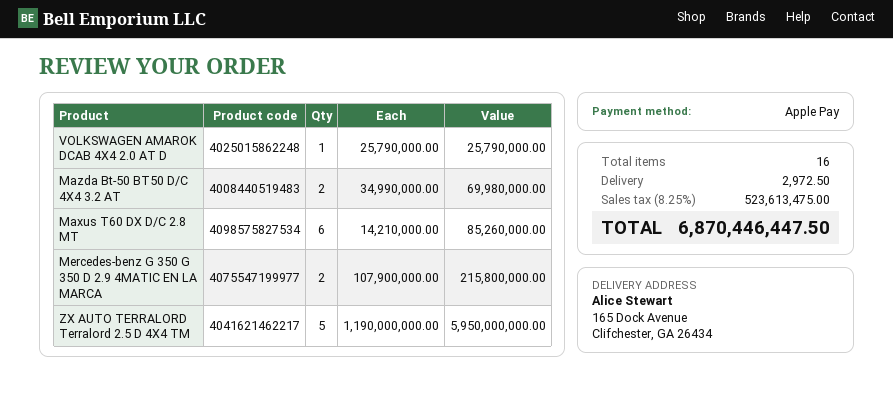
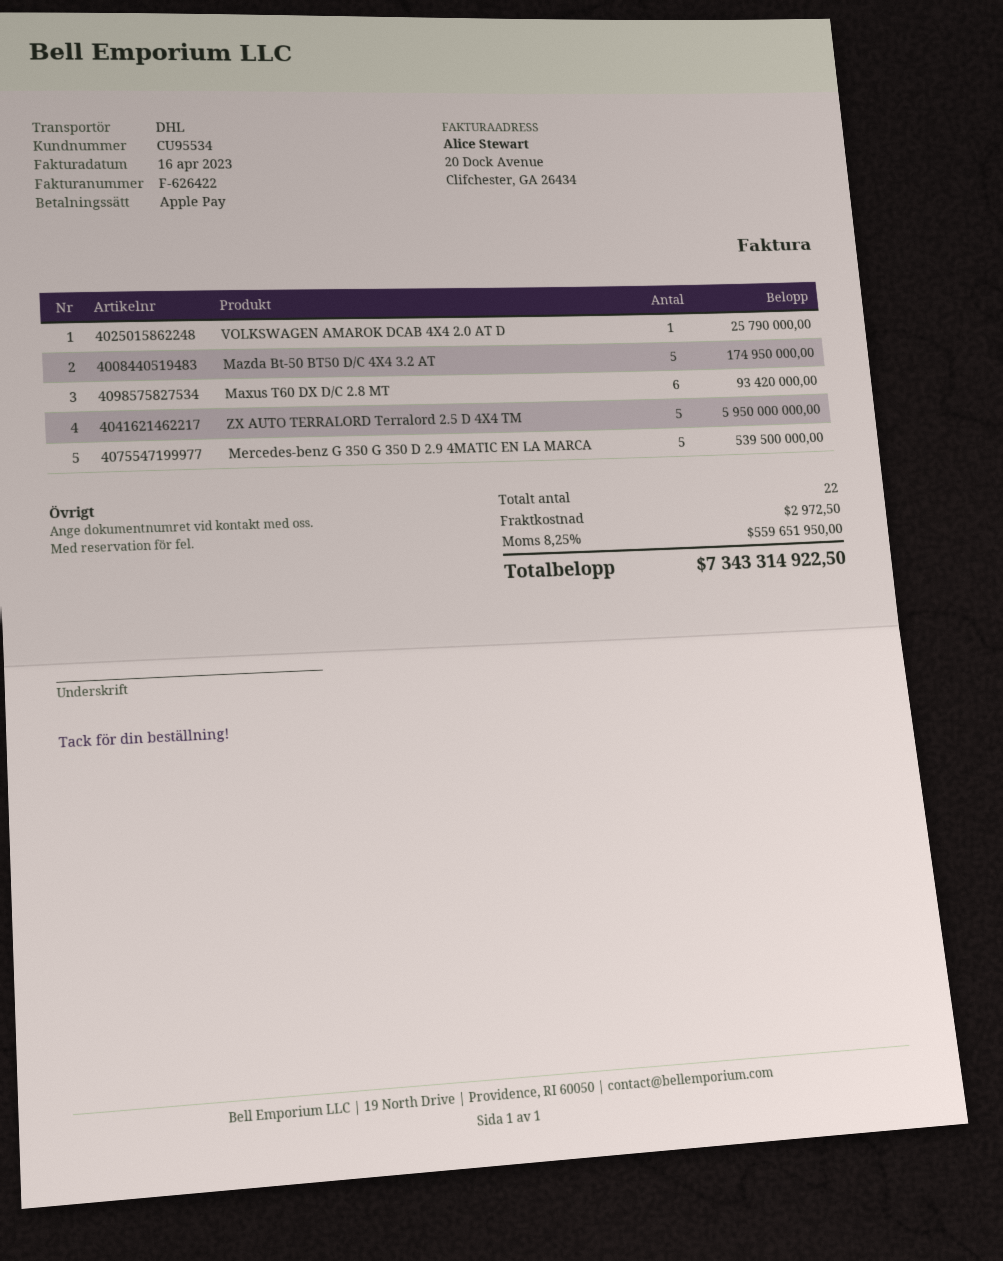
Mazda Bt-50 BT50 D/C 4X4 3.2 AT: 2 for 69980000.00 -> 5 for 174950000.00
Maxus T60 DX D/C 2.8 MT: 6 for 85260000.00 -> 6 for 93420000.00
Mercedes-benz G 350 G 350 D 2.9 4MATIC EN LA MARCA: 2 for 215800000.00 -> 5 for 539500000.00
total quantity: 16 -> 22
tax: 8.25% = 523613475.00 -> 8.25% = 559651950.00
total: 6870446447.50 -> 7343314922.50

